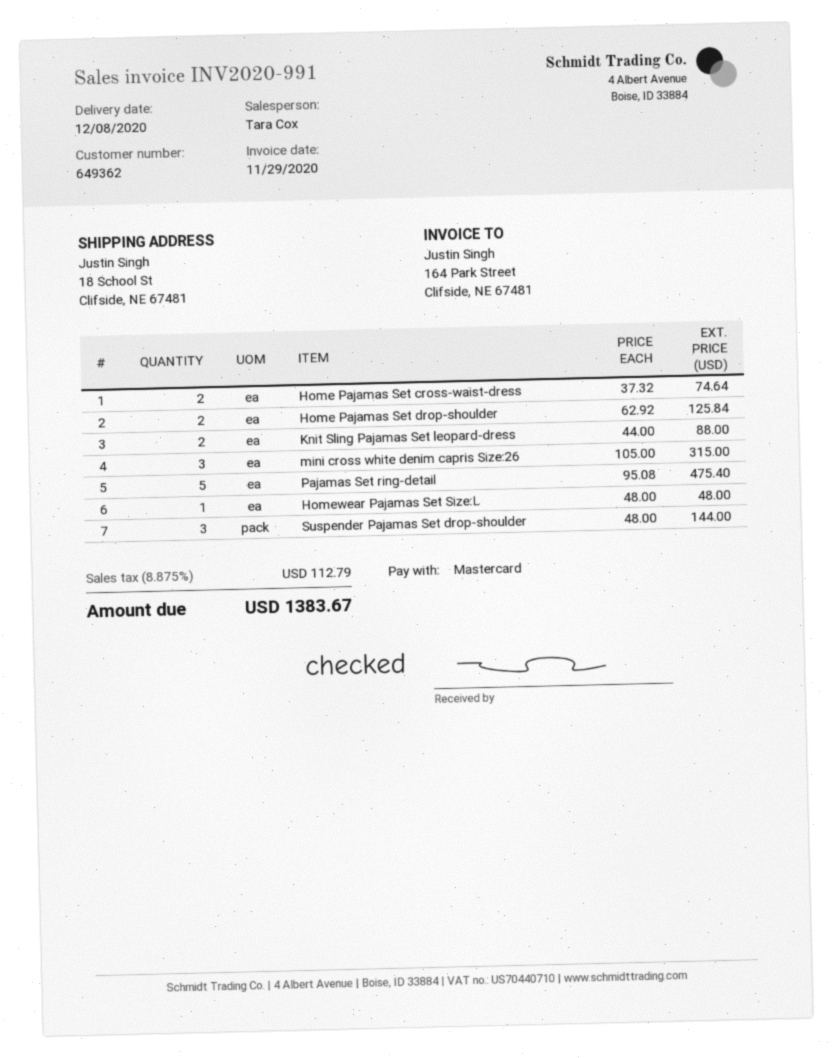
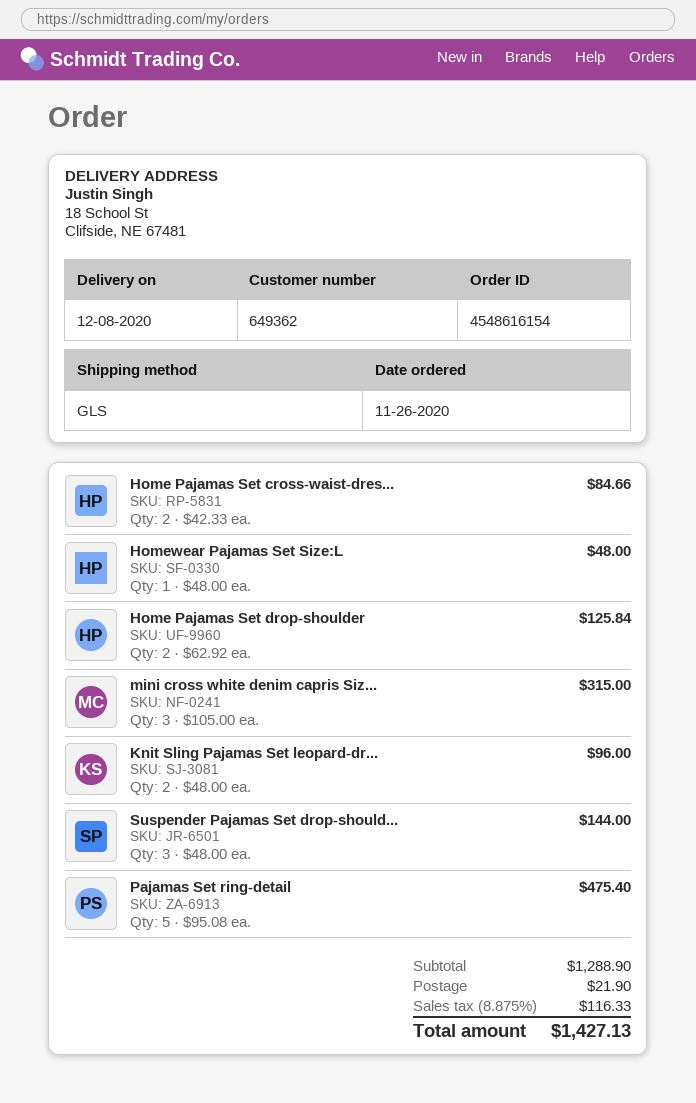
Home Pajamas Set cross-waist-dress: 2 x 37.32 = 74.64 -> 2 x 42.33 = 84.66
Knit Sling Pajamas Set leopard-dress: 2 x 44.00 = 88.00 -> 2 x 48.00 = 96.00
shipping: none -> 21.90
tax: 8.875% = 112.79 -> 8.875% = 116.33
total: 1383.67 -> 1427.13

